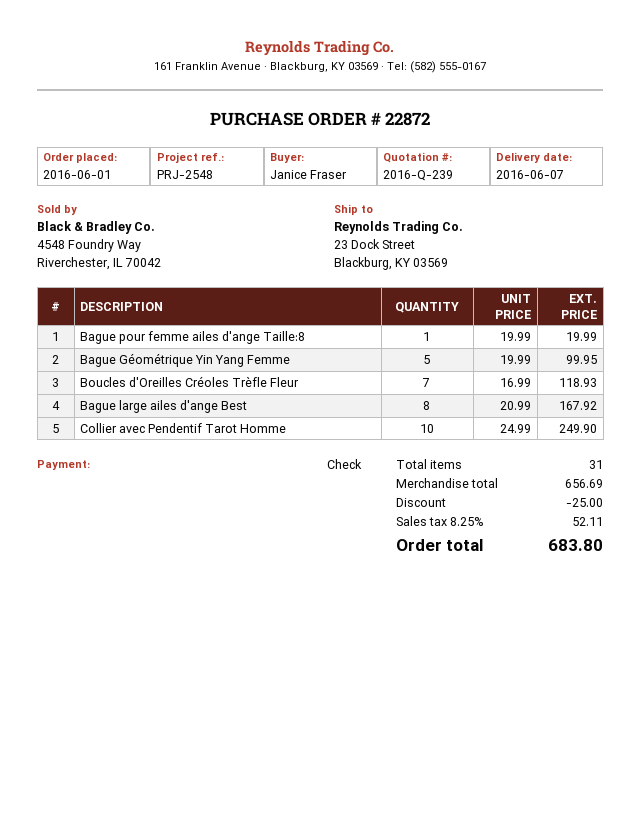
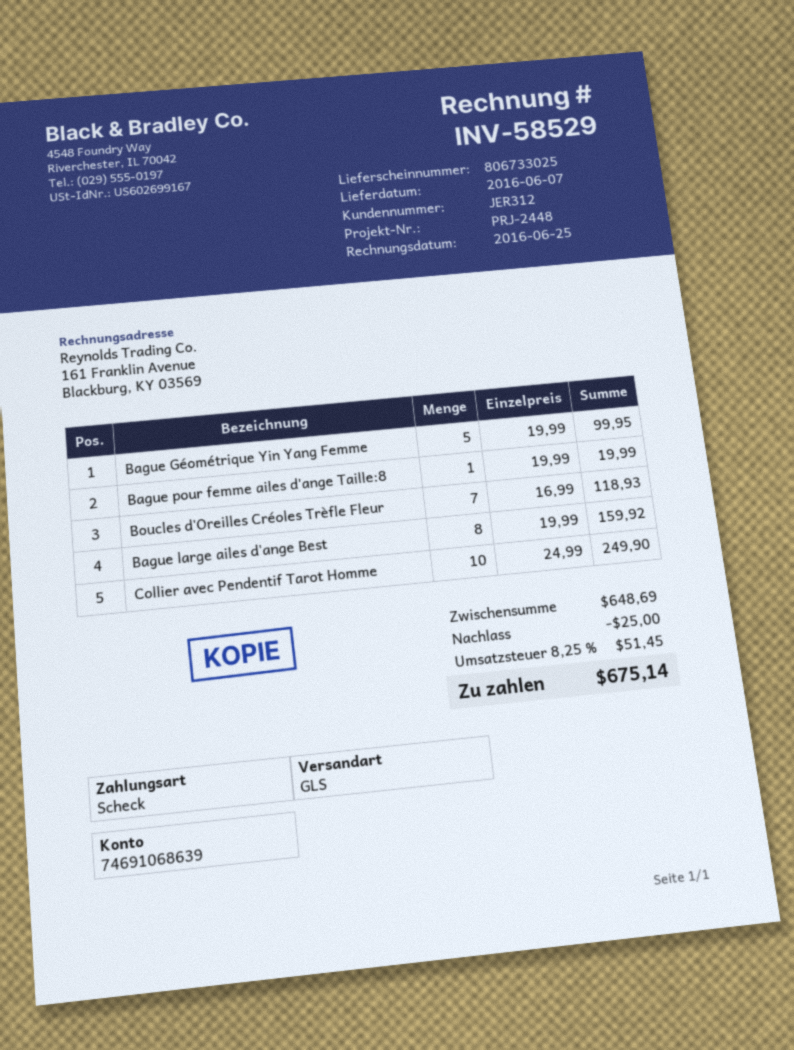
reference: PRJ-2548 -> PRJ-2448
Bague large ailes d'ange Best: 8 x 20.99 = 167.92 -> 8 x 19.99 = 159.92
subtotal: 656.69 -> 648.69
tax: 8.25% = 52.11 -> 8.25% = 51.45
total: 683.80 -> 675.14

